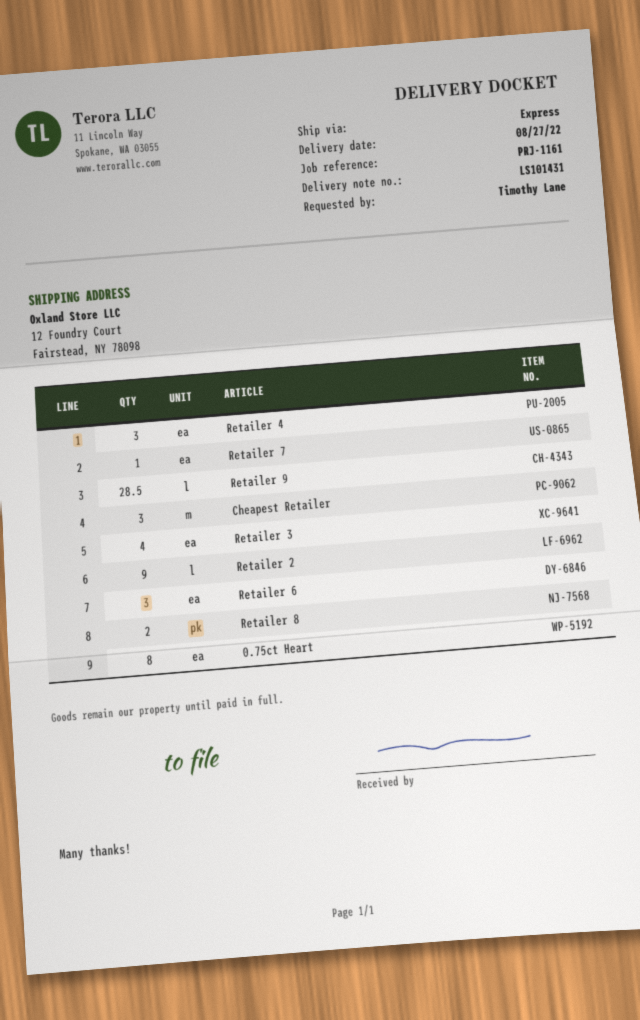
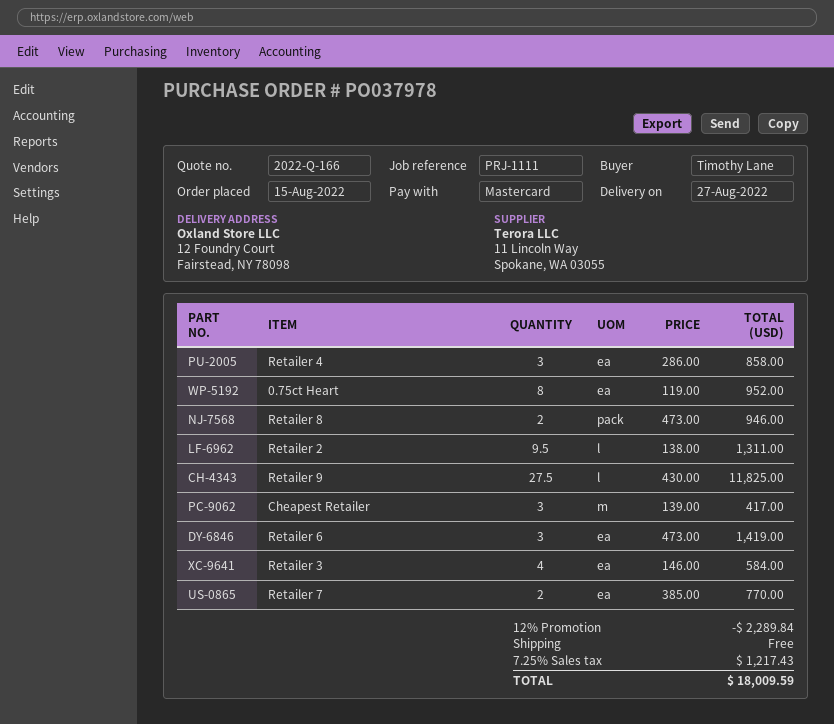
reference: PRJ-1161 -> PRJ-1111
Retailer 7: 1 -> 2
Retailer 9: 28.5 -> 27.5
Retailer 2: 9 -> 9.5

